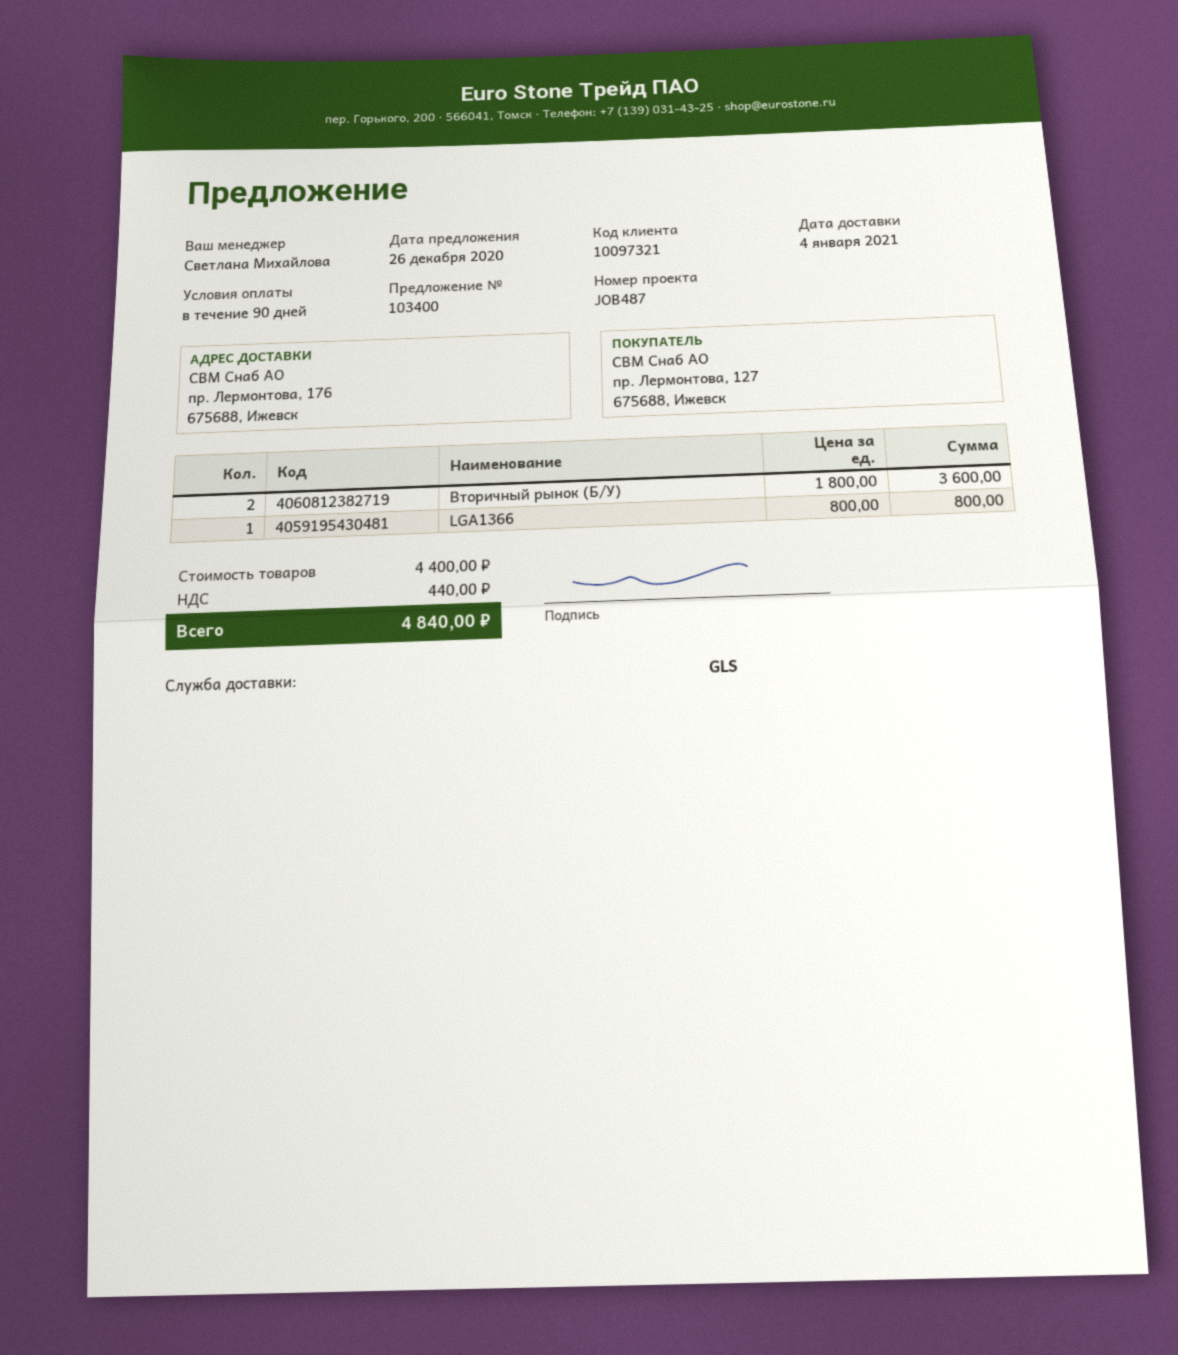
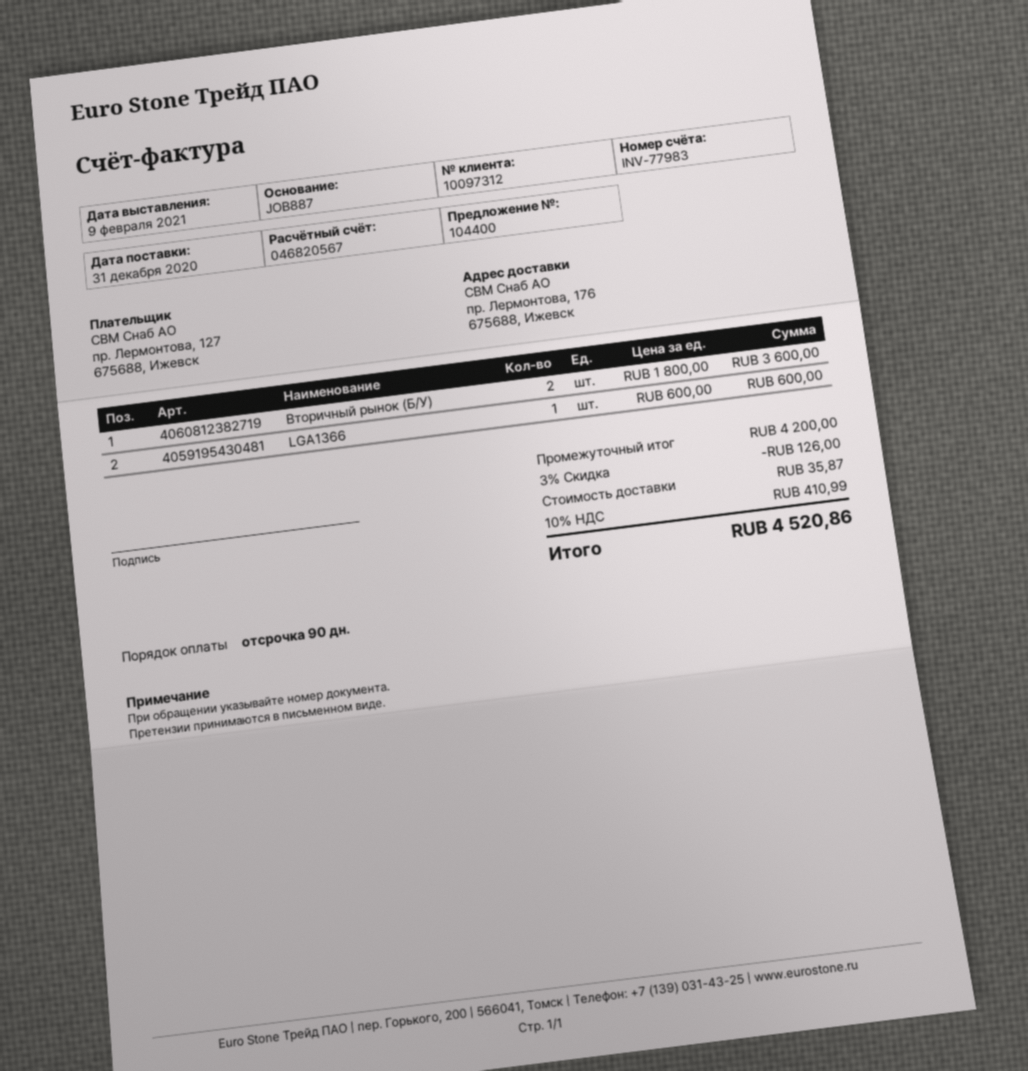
quote number: 103400 -> 104400
delivery date: 2021-01-04 -> 2020-12-31
customer number: 10097321 -> 10097312
reference: JOB487 -> JOB887
LGA1366: 1 x 800.00 = 800.00 -> 1 x 600.00 = 600.00
subtotal: 4400.00 -> 4200.00
discount: none -> 3% = 126.00
shipping: none -> 35.87
tax: 440.00 -> 410.99
total: 4840.00 -> 4520.86

